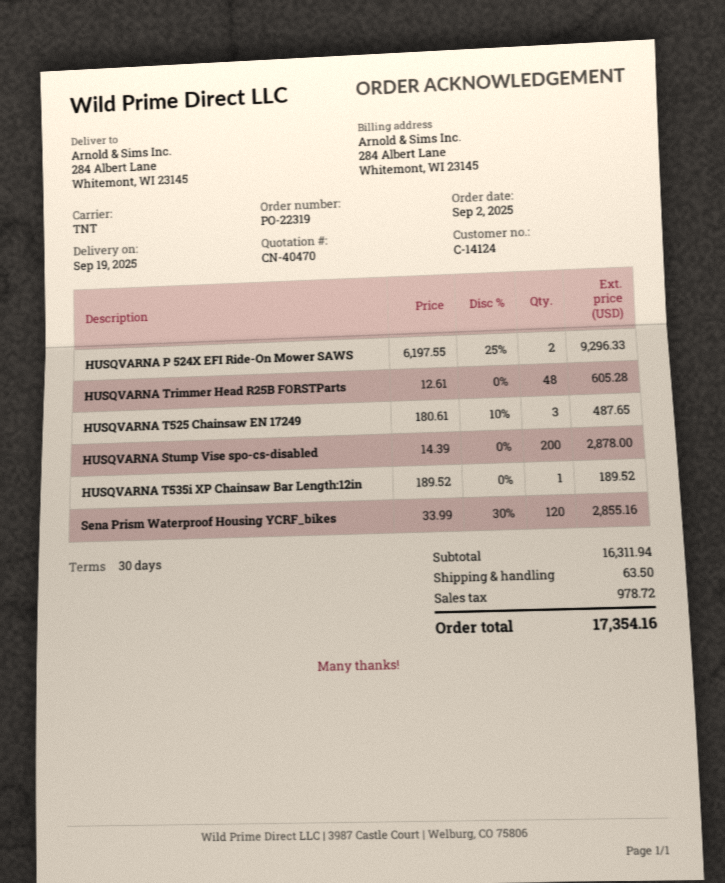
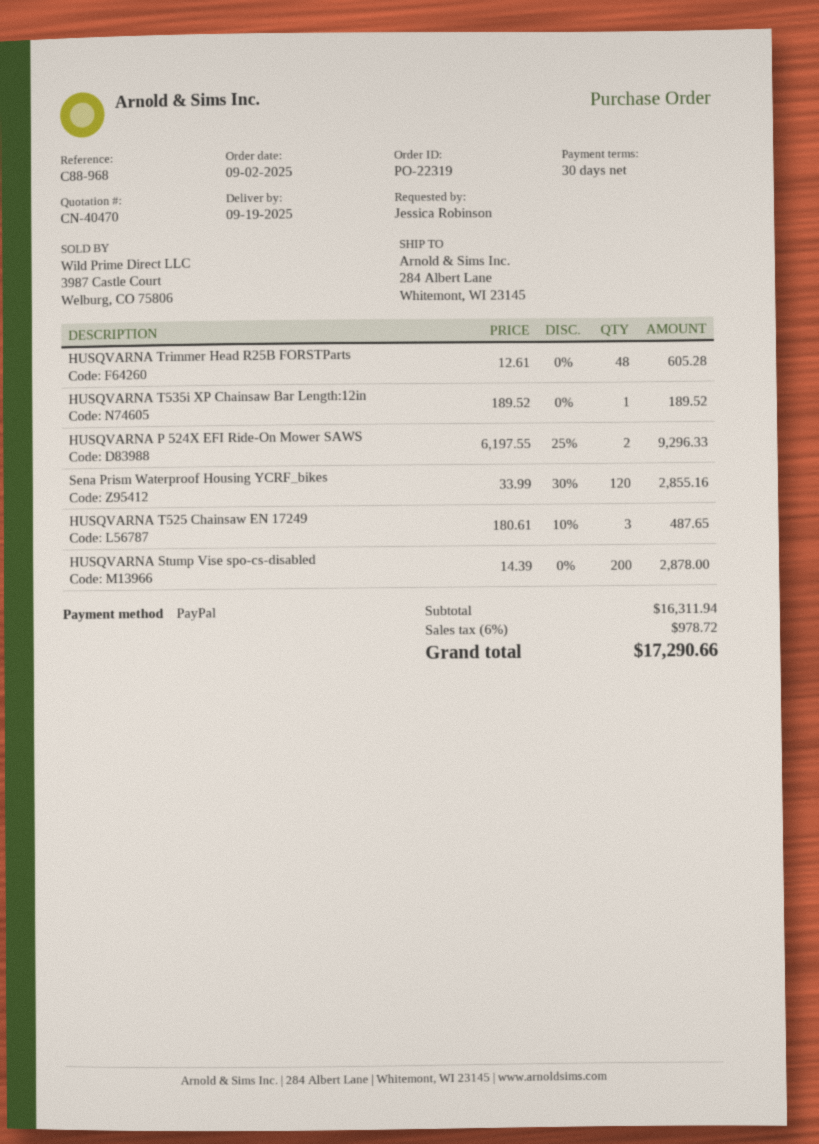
shipping: 63.50 -> none
total: 17354.16 -> 17290.66

